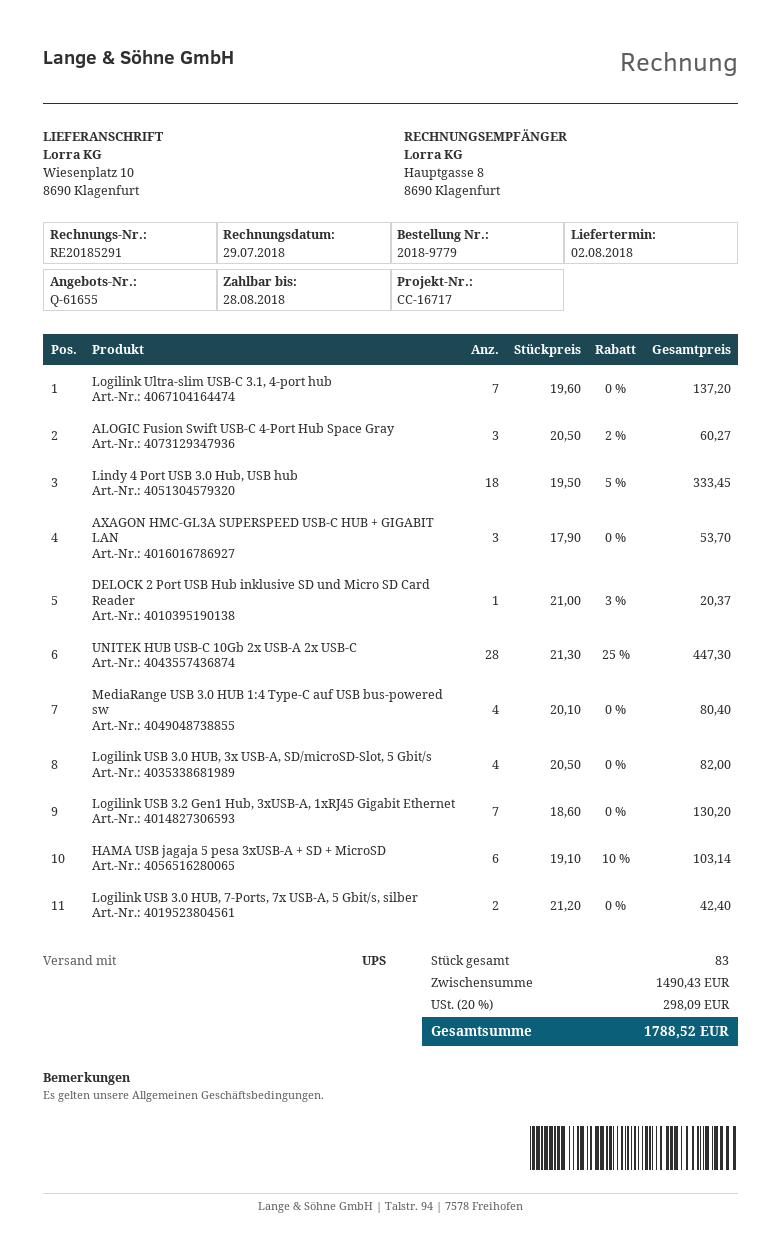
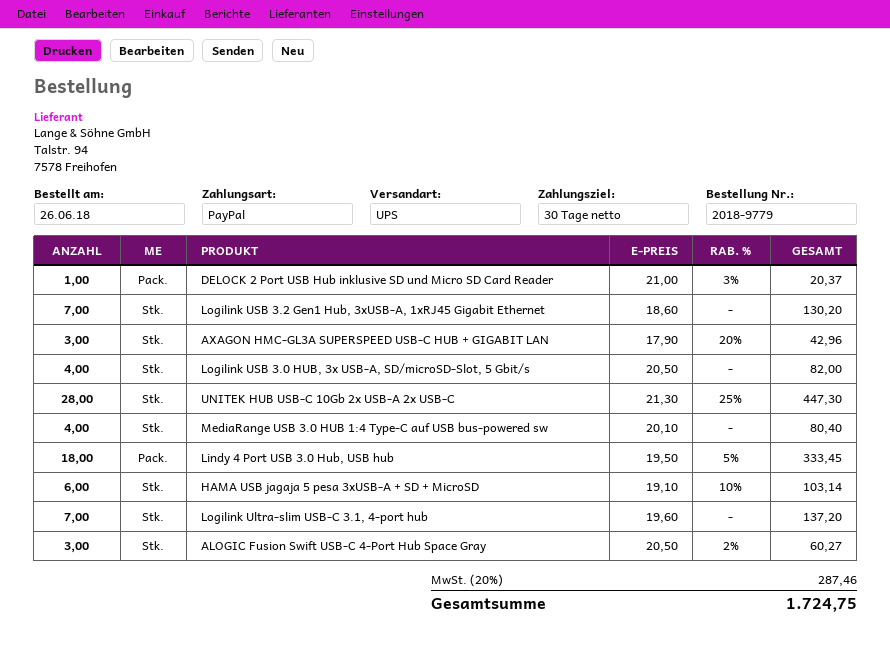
AXAGON HMC-GL3A SUPERSPEED USB-C HUB + GIGABIT LAN: 3 x 17.90 = 53.70 -> 3 x 17.90 - 20% = 42.96
Logilink USB 3.0 HUB, 7-Ports, 7x USB-A, 5 Gbit/s, silber: 2 x 21.20 = 42.40 -> none
tax: 20% = 298.09 -> 20% = 287.46
total: 1788.52 -> 1724.75

